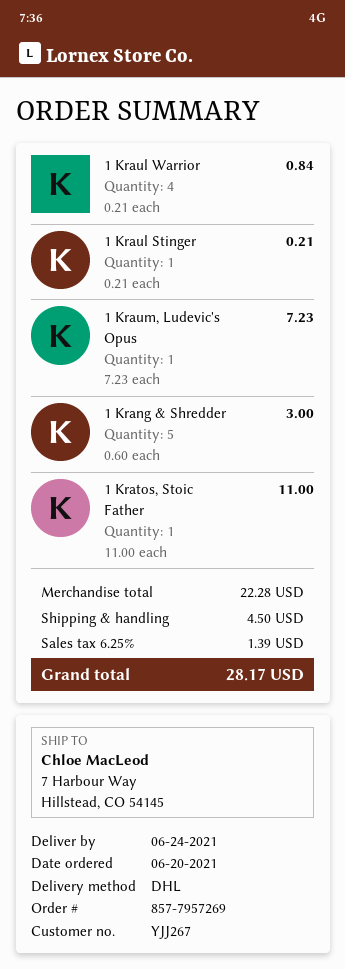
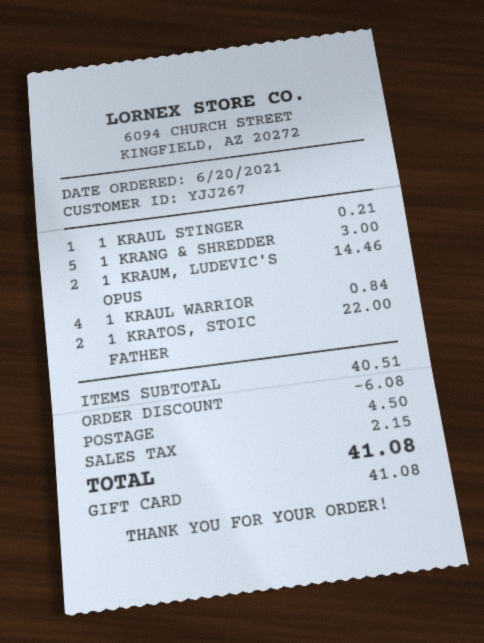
1 Kraum, Ludevic's Opus: 1 for 7.23 -> 2 for 14.46
1 Kratos, Stoic Father: 1 for 11.00 -> 2 for 22.00
subtotal: 22.28 -> 40.51
discount: none -> 6.08
tax: 1.39 -> 2.15
total: 28.17 -> 41.08

